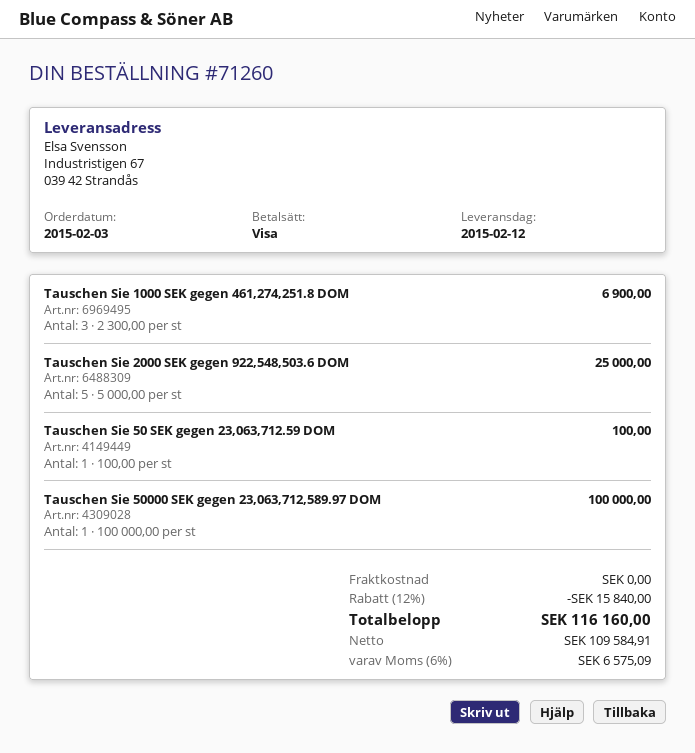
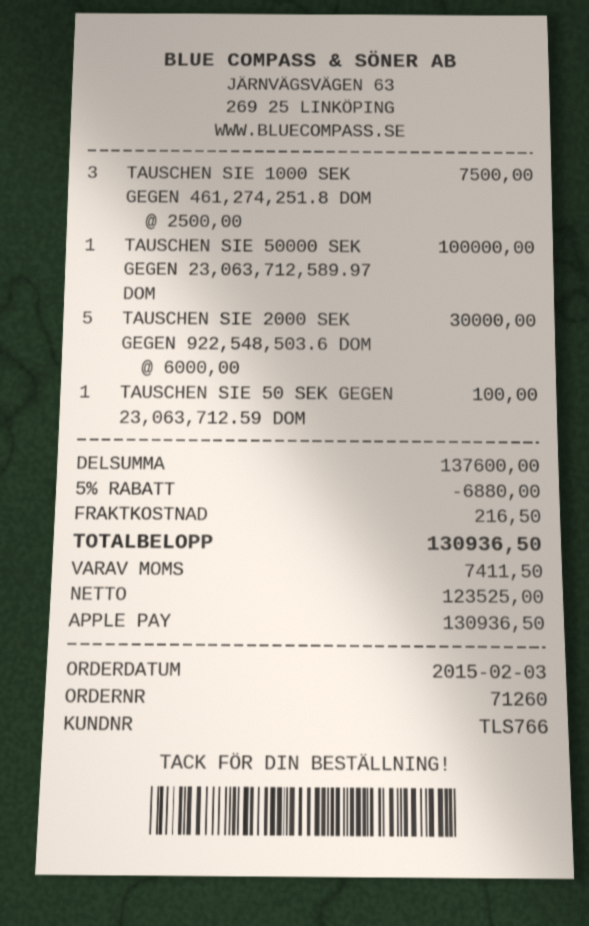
payment method: Visa -> Apple Pay
Tauschen Sie 1000 SEK gegen 461,274,251.8 DOM: 3 x 2300.00 = 6900.00 -> 3 x 2500.00 = 7500.00
Tauschen Sie 2000 SEK gegen 922,548,503.6 DOM: 5 x 5000.00 = 25000.00 -> 5 x 6000.00 = 30000.00
discount: 12% = 15840.00 -> 5% = 6880.00
shipping: 0.00 -> 216.50
net: 109584.91 -> 123525.00
tax: 6575.09 -> 7411.50
total: 116160.00 -> 130936.50

